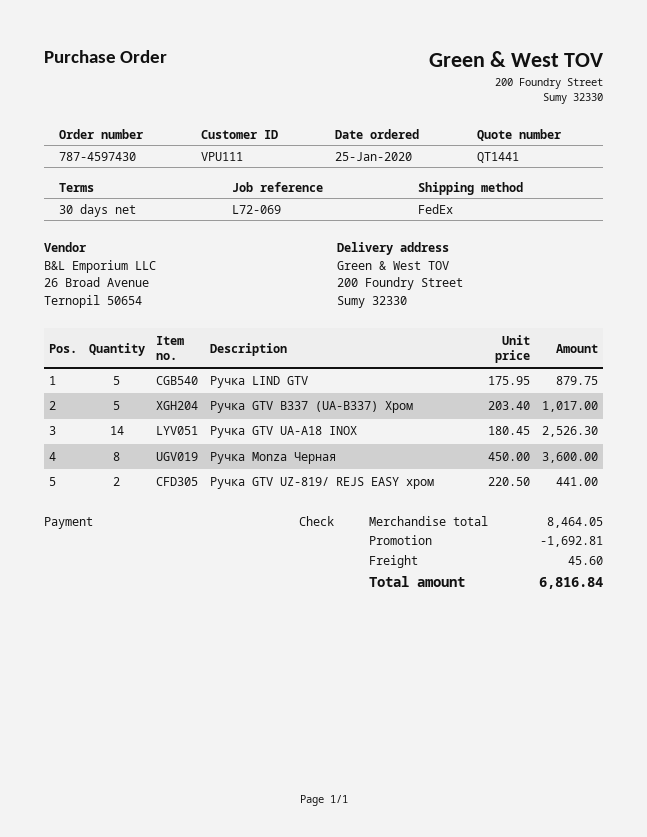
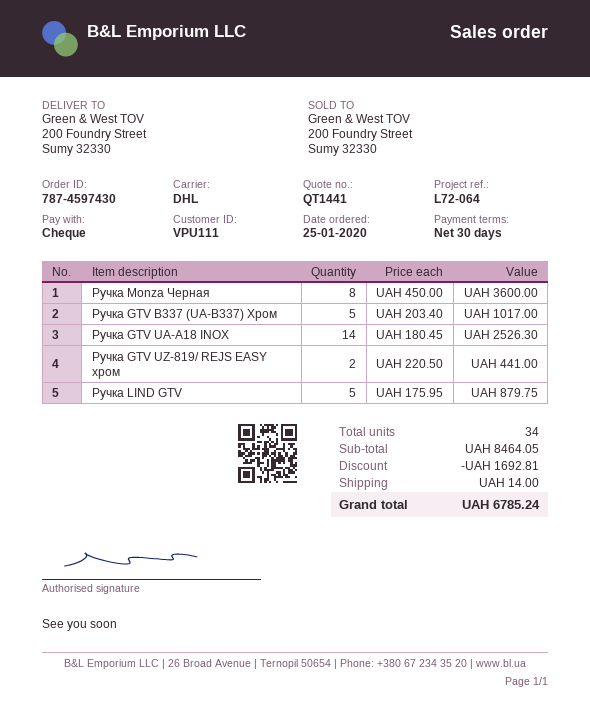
reference: L72-069 -> L72-064
shipping method: FedEx -> DHL
shipping: 45.60 -> 14.00
total: 6816.84 -> 6785.24

